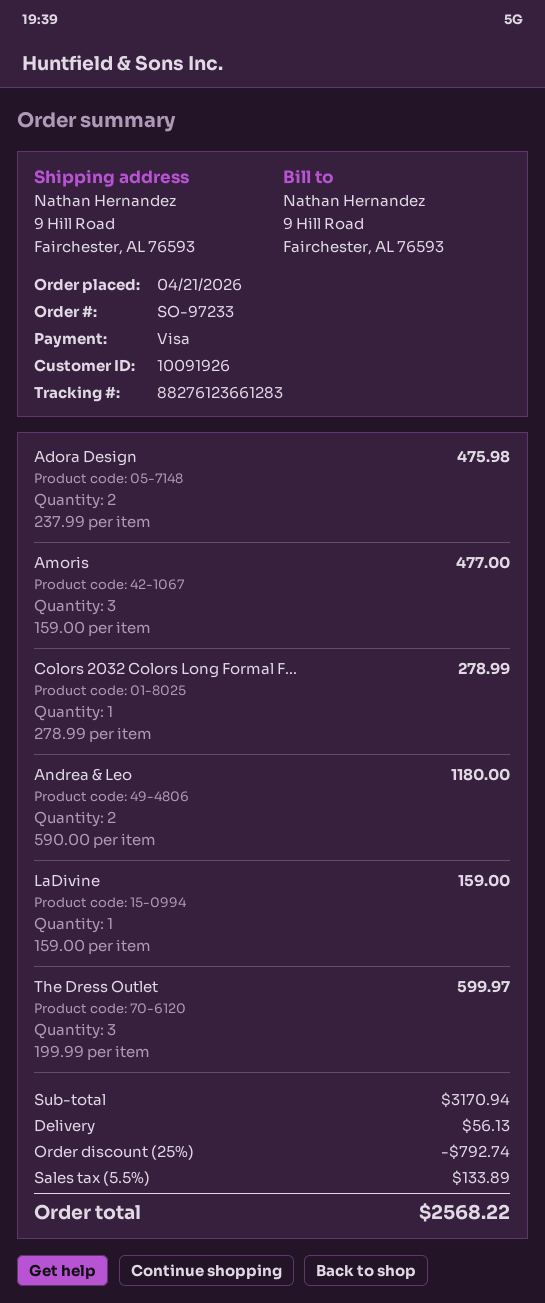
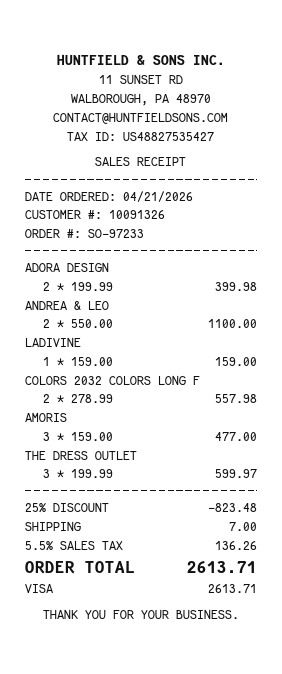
customer number: 10091926 -> 10091326
Adora Design: 2 x 237.99 = 475.98 -> 2 x 199.99 = 399.98
Colors 2032 Colors Long Formal F...: 1 x 278.99 = 278.99 -> 2 x 278.99 = 557.98
Andrea & Leo: 2 x 590.00 = 1180.00 -> 2 x 550.00 = 1100.00
discount: 25% = 792.74 -> 25% = 823.48
shipping: 56.13 -> 7.00
tax: 5.5% = 133.89 -> 5.5% = 136.26
total: 2568.22 -> 2613.71

